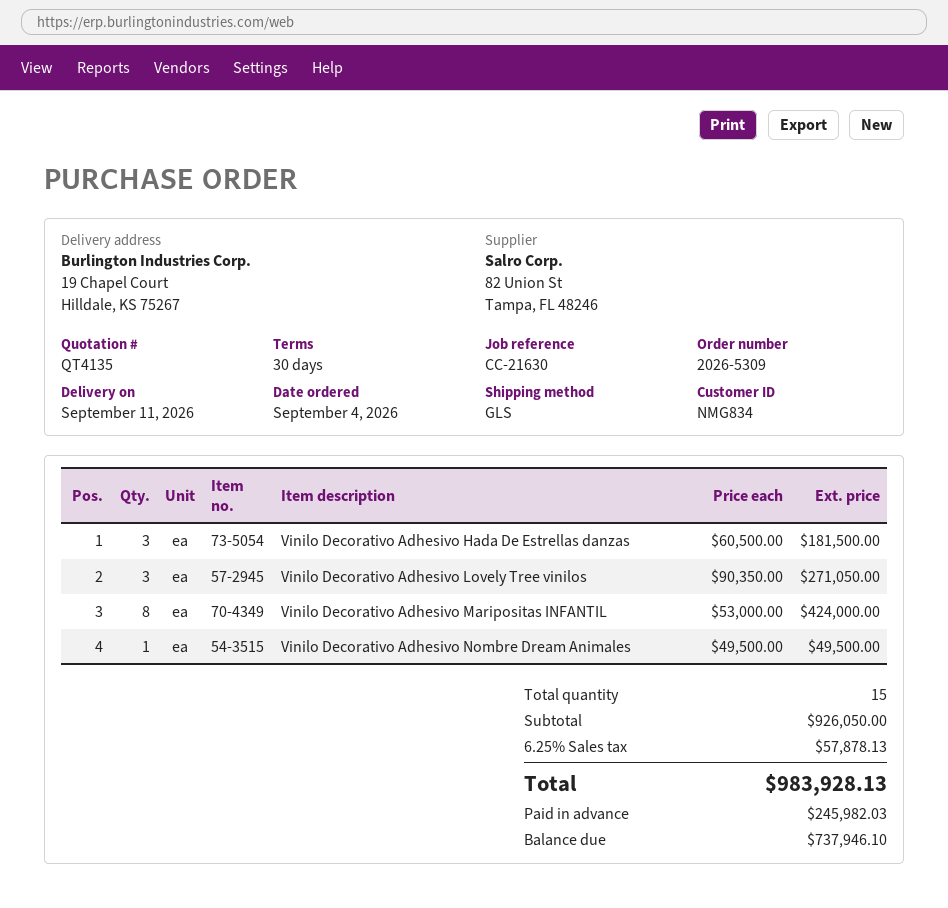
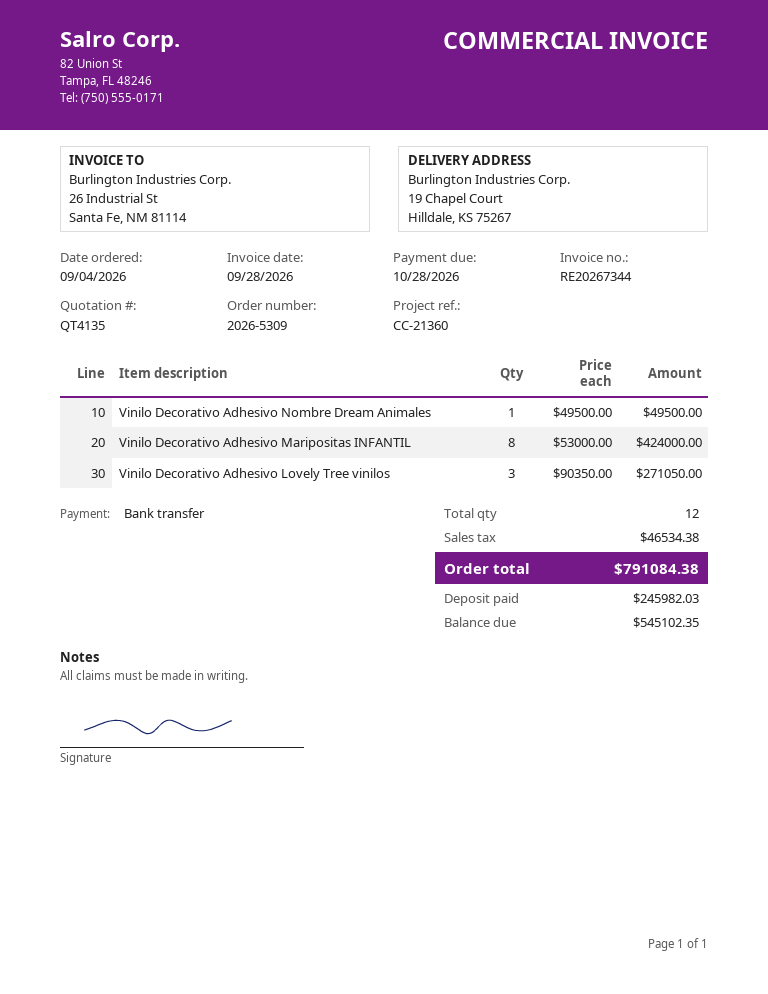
reference: CC-21630 -> CC-21360
Vinilo Decorativo Adhesivo Hada De Estrellas danzas: 3 x 60500.00 = 181500.00 -> none
total quantity: 15 -> 12
tax: 57878.13 -> 46534.38
total: 983928.13 -> 791084.38
balance: 737946.10 -> 545102.35

